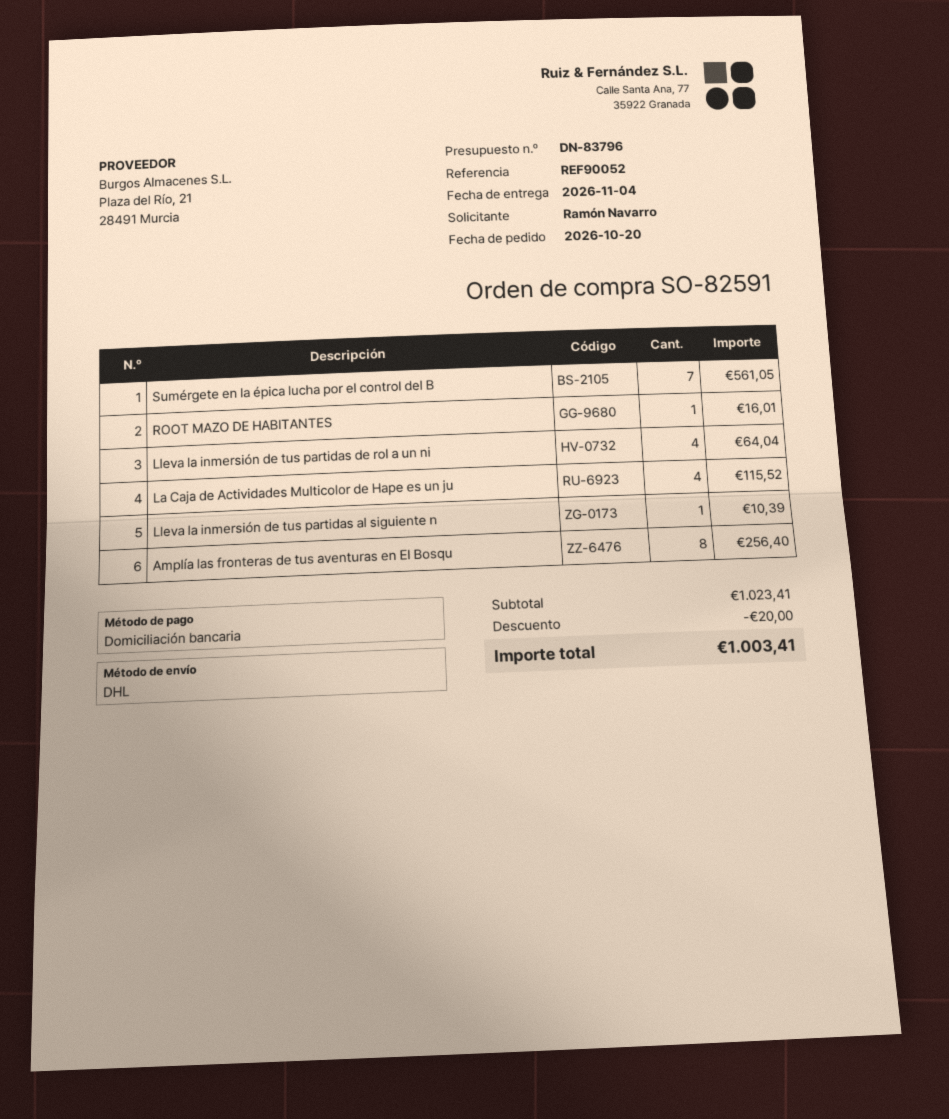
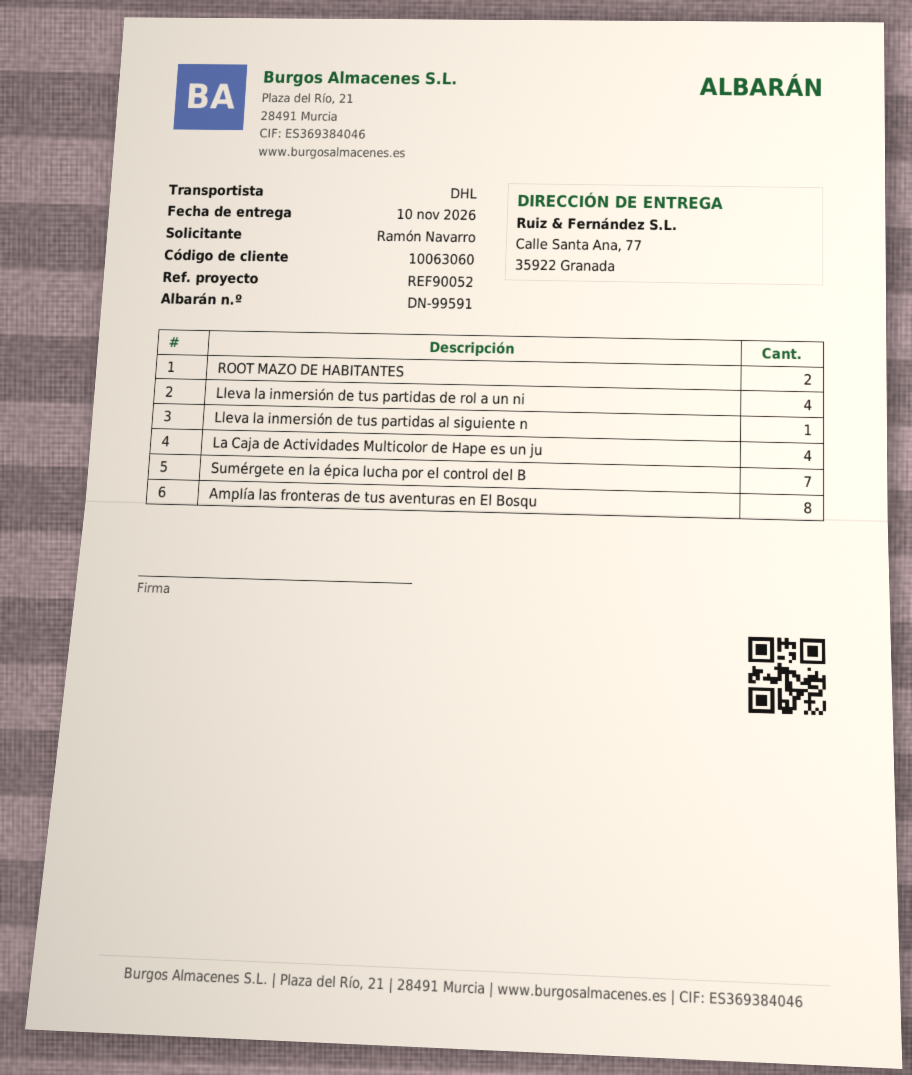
delivery date: 2026-11-04 -> 2026-11-10
ROOT MAZO DE HABITANTES: 1 -> 2

